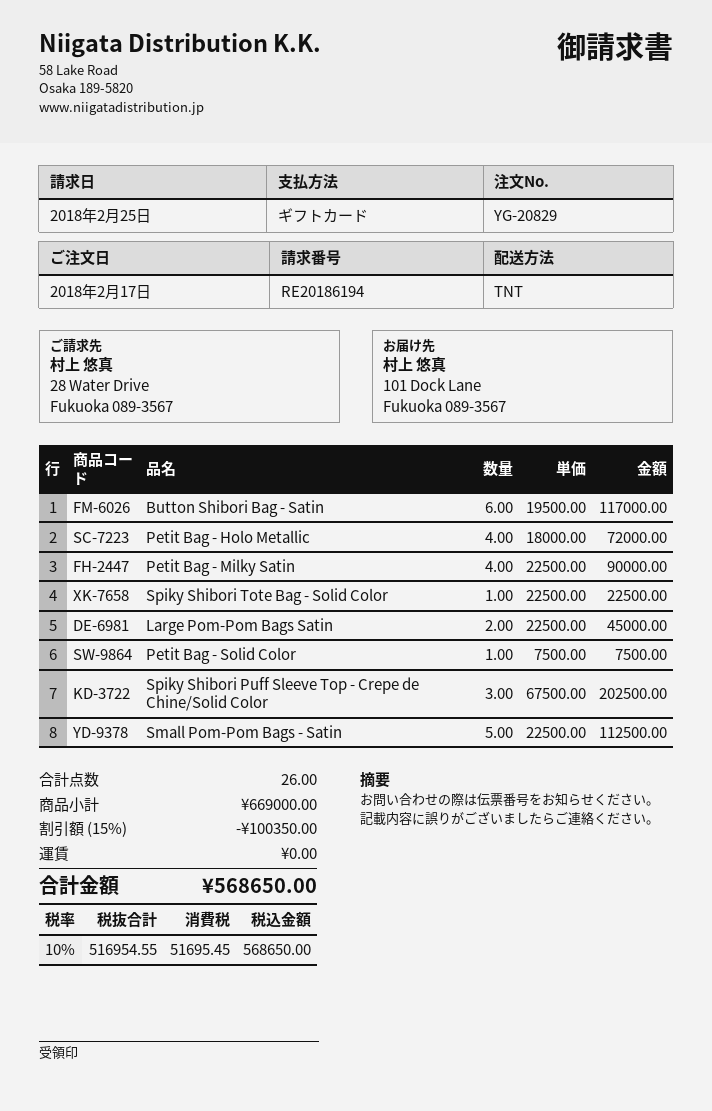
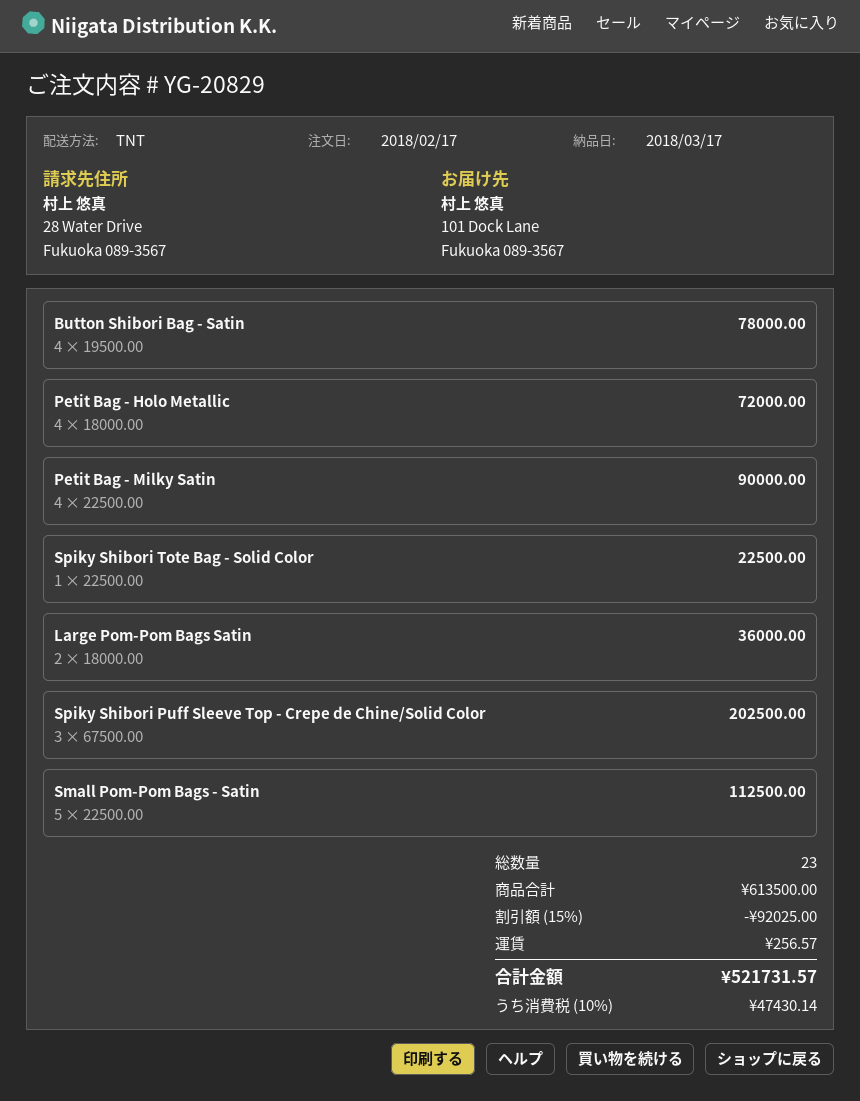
Button Shibori Bag - Satin: 6 x 19500.00 = 117000.00 -> 4 x 19500.00 = 78000.00
Large Pom-Pom Bags Satin: 2 x 22500.00 = 45000.00 -> 2 x 18000.00 = 36000.00
Petit Bag - Solid Color: 1 x 7500.00 = 7500.00 -> none
total quantity: 26 -> 23
subtotal: 669000.00 -> 613500.00
discount: 15% = 100350.00 -> 15% = 92025.00
shipping: 0.00 -> 256.57
tax: 10% = 51695.45 -> 10% = 47430.14
total: 568650.00 -> 521731.57

